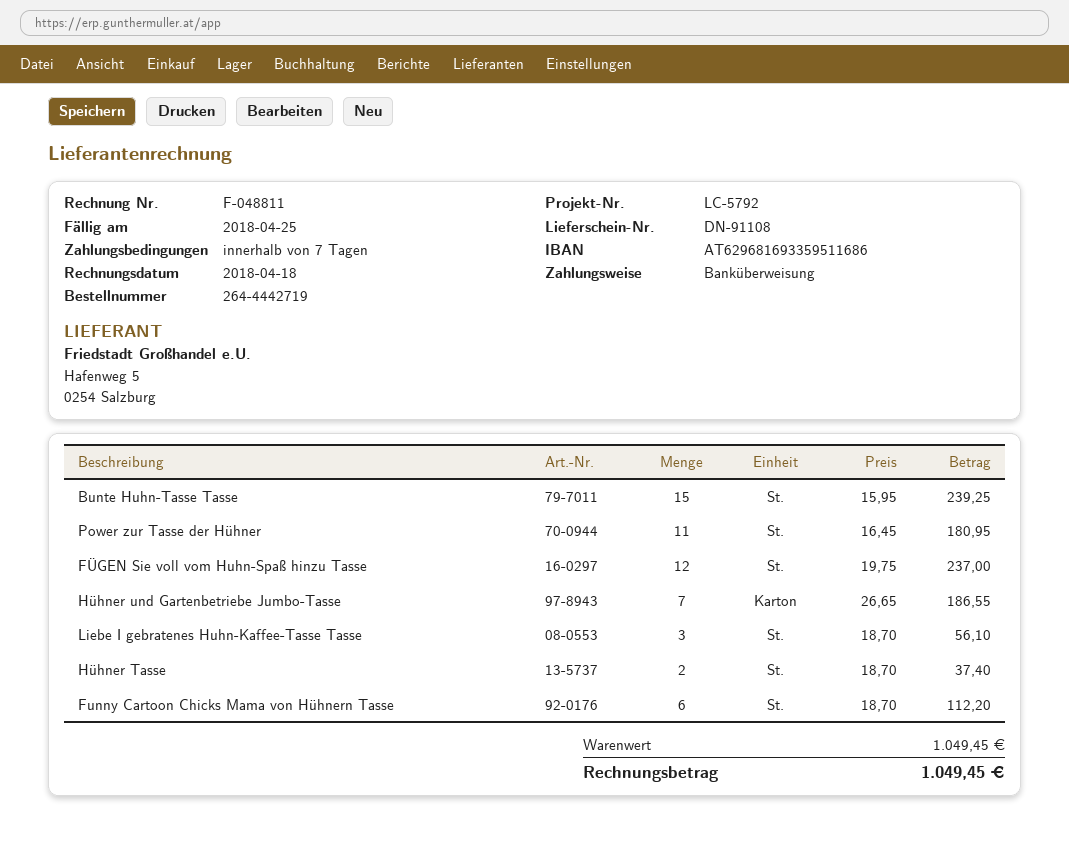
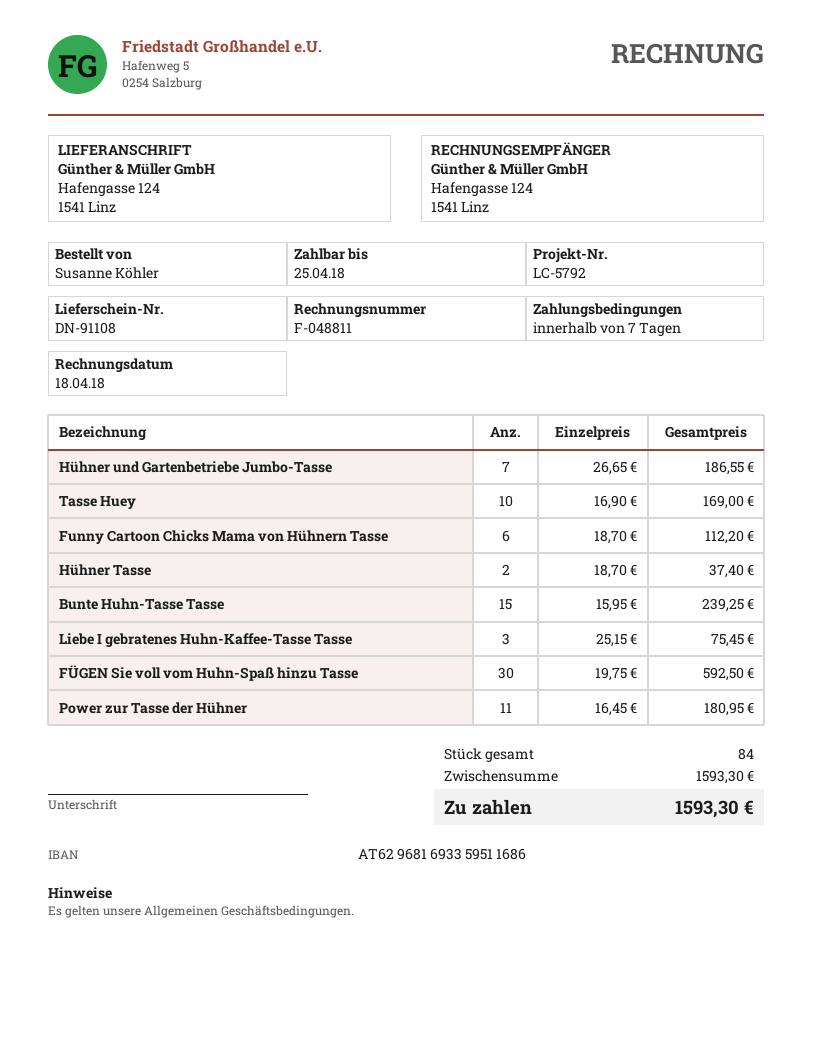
FÜGEN Sie voll vom Huhn-Spaß hinzu Tasse: 12 x 19.75 = 237.00 -> 30 x 19.75 = 592.50
Liebe I gebratenes Huhn-Kaffee-Tasse Tasse: 3 x 18.70 = 56.10 -> 3 x 25.15 = 75.45
Tasse Huey: none -> 10 x 16.90 = 169.00
subtotal: 1049.45 -> 1593.30
total: 1049.45 -> 1593.30

